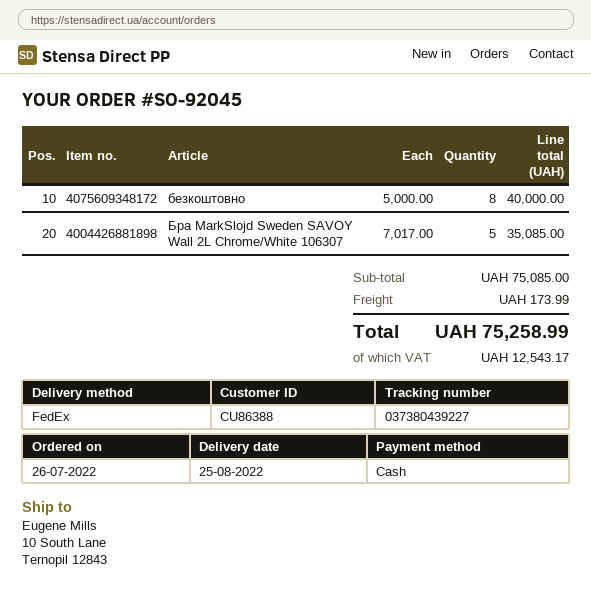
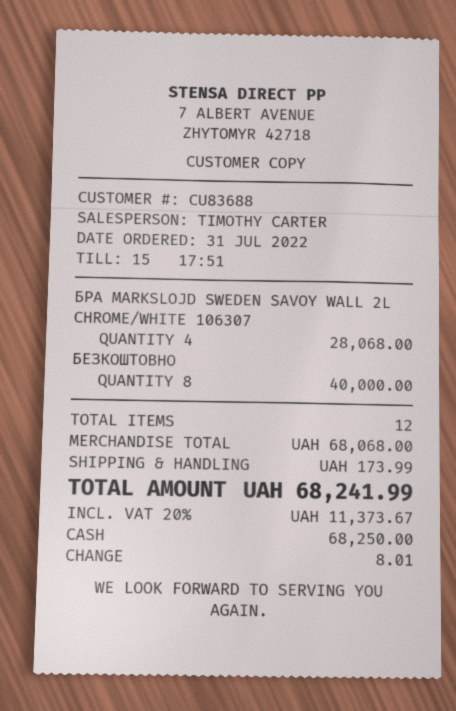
order date: 2022-07-26 -> 2022-07-31
customer number: CU86388 -> CU83688
Бра MarkSlojd Sweden SAVOY Wall 2L Chrome/White 106307: 5 for 35085.00 -> 4 for 28068.00
subtotal: 75085.00 -> 68068.00
tax: 12543.17 -> 11373.67
total: 75258.99 -> 68241.99

